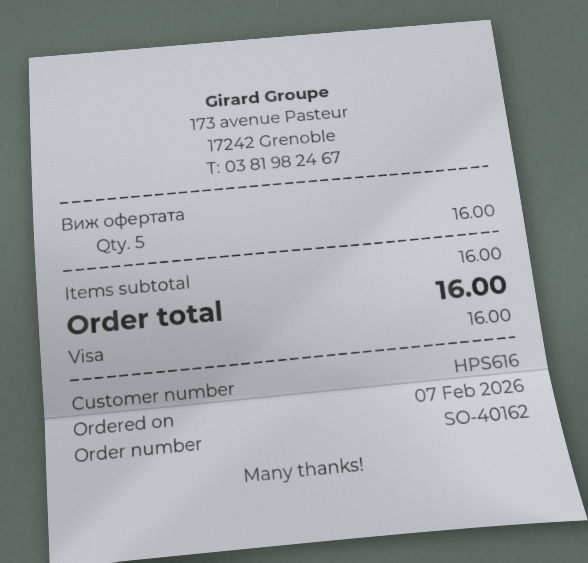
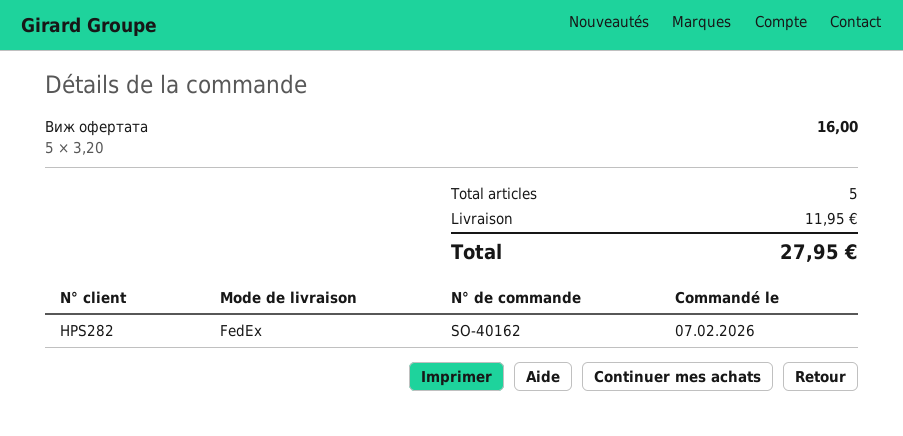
customer number: HPS616 -> HPS282
shipping: none -> 11.95
total: 16.00 -> 27.95

